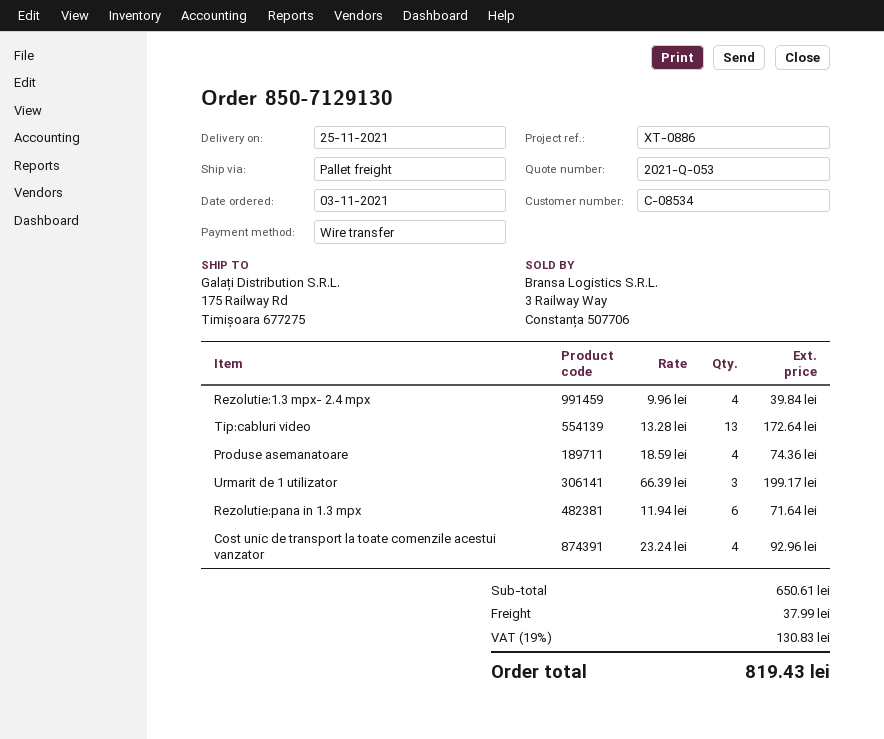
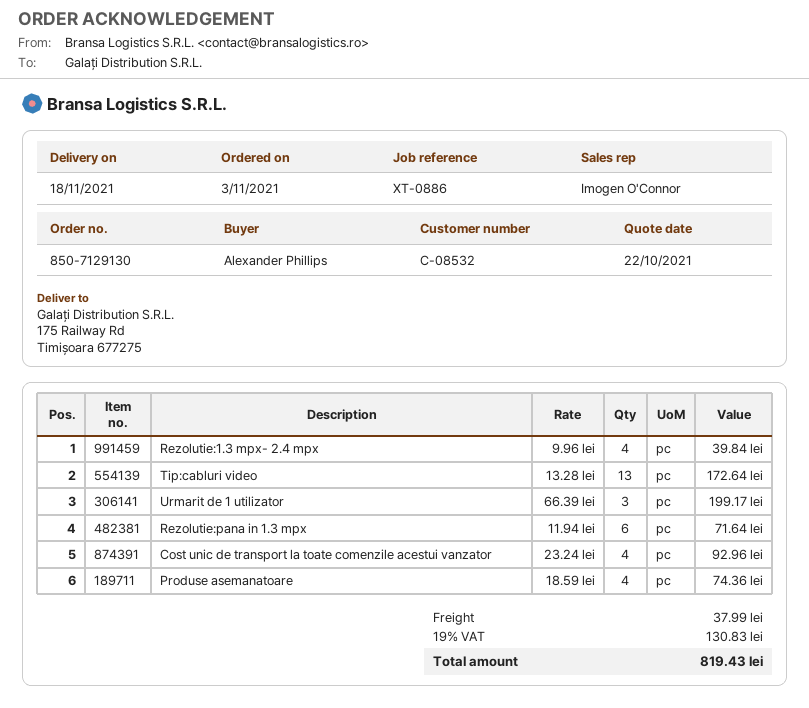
delivery date: 2021-11-25 -> 2021-11-18
customer number: C-08534 -> C-08532

